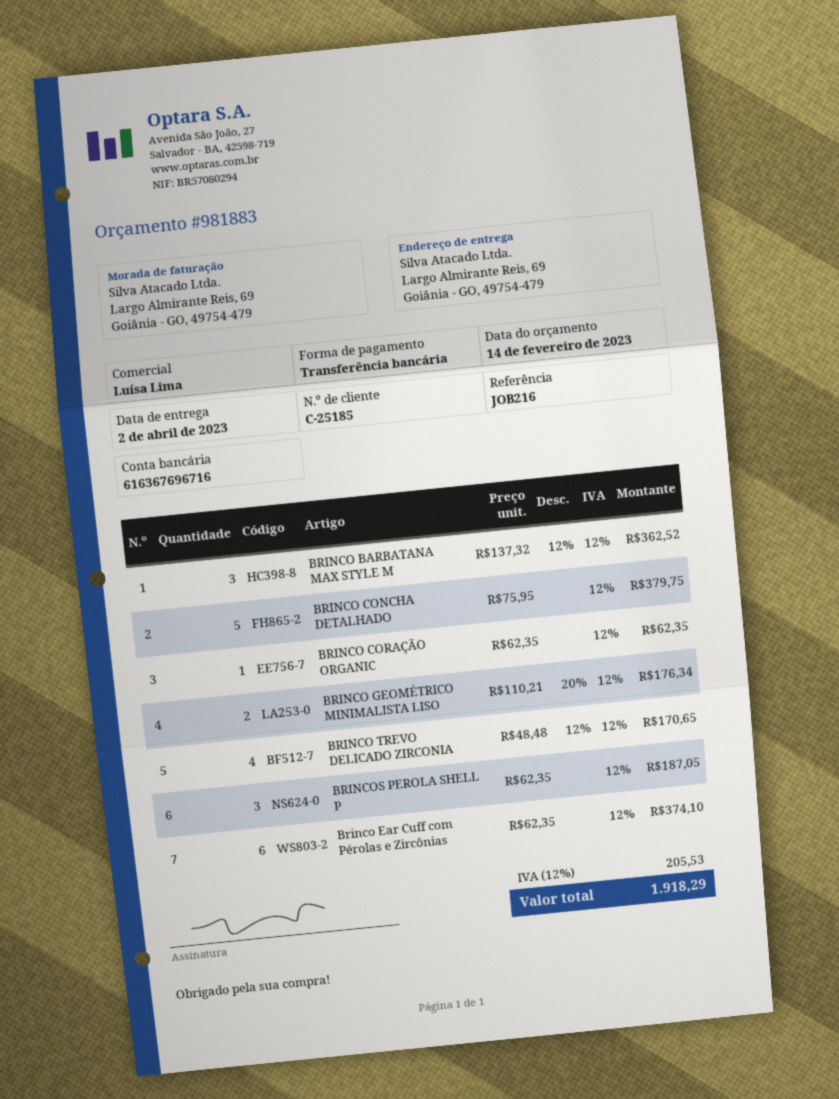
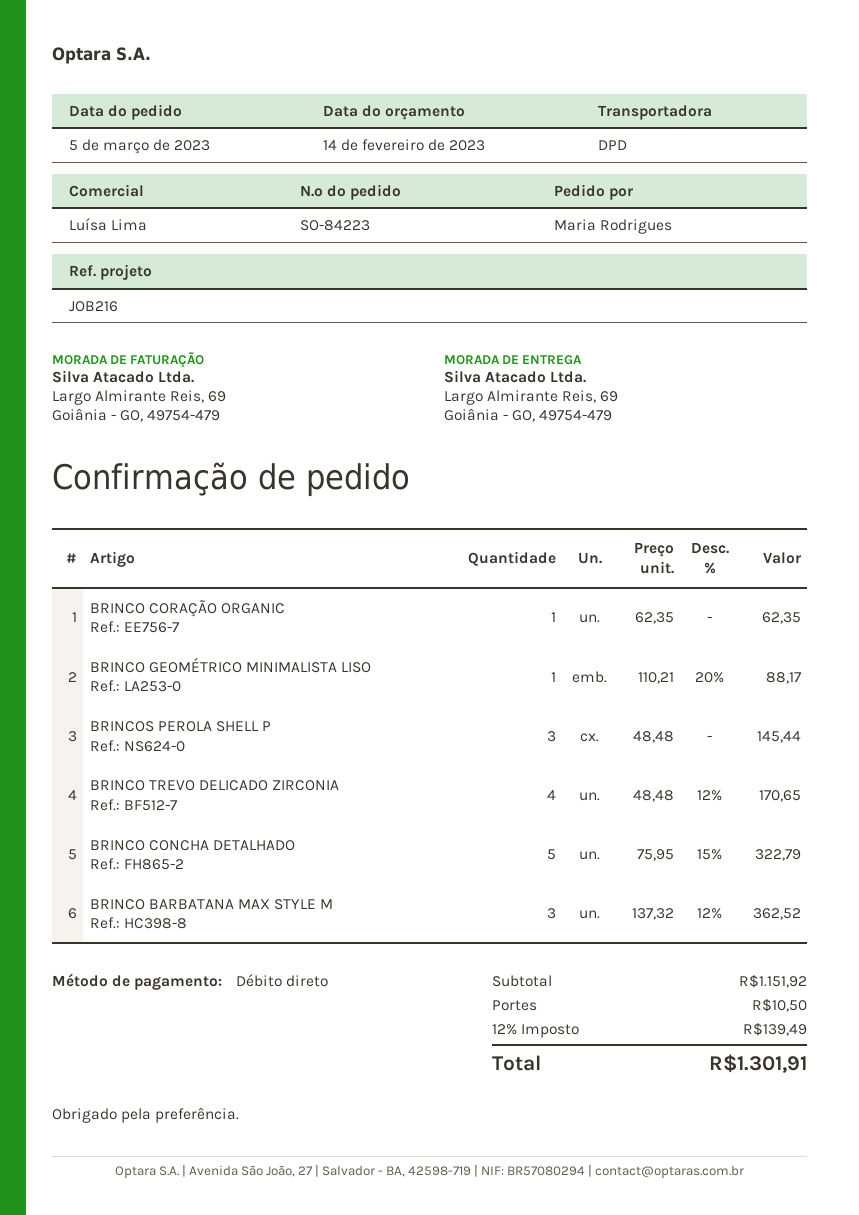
payment method: bank transfer -> direct debit
BRINCO CONCHA DETALHADO: 5 x 75.95 = 379.75 -> 5 x 75.95 - 15% = 322.79
BRINCO GEOMÉTRICO MINIMALISTA LISO: 2 x 110.21 - 20% = 176.34 -> 1 x 110.21 - 20% = 88.17
BRINCOS PEROLA SHELL P: 3 x 62.35 = 187.05 -> 3 x 48.48 = 145.44
Brinco Ear Cuff com Pérolas e Zircônias: 6 x 62.35 = 374.10 -> none
shipping: none -> 10.50
tax: 12% = 205.53 -> 12% = 139.49
total: 1918.29 -> 1301.91

